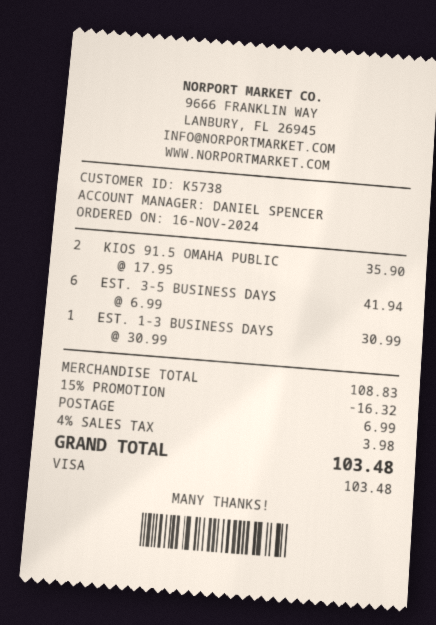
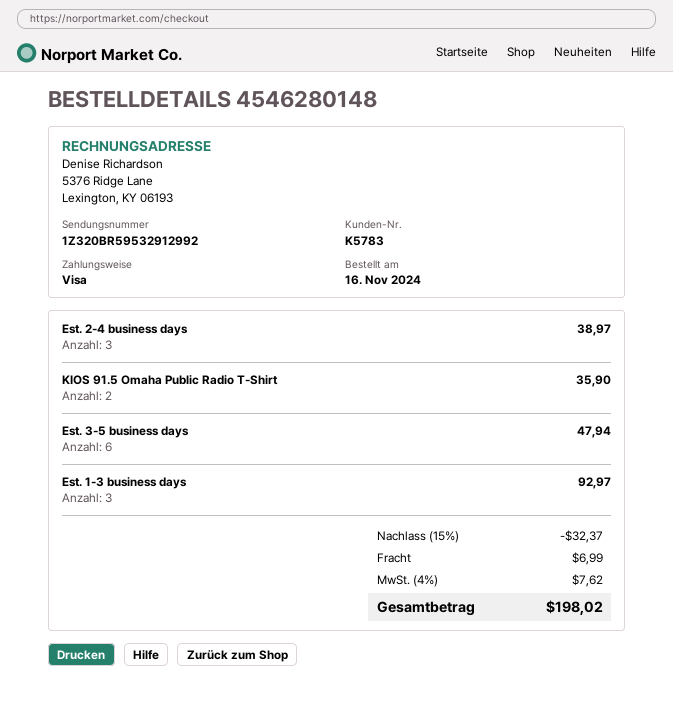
customer number: K5738 -> K5783
EST. 3-5 BUSINESS DAYS: 6 for 41.94 -> 6 for 47.94
EST. 1-3 BUSINESS DAYS: 1 for 30.99 -> 3 for 92.97
Est. 2-4 business days: none -> 3 for 38.97
discount: 15% = 16.32 -> 15% = 32.37
tax: 4% = 3.98 -> 4% = 7.62
total: 103.48 -> 198.02

